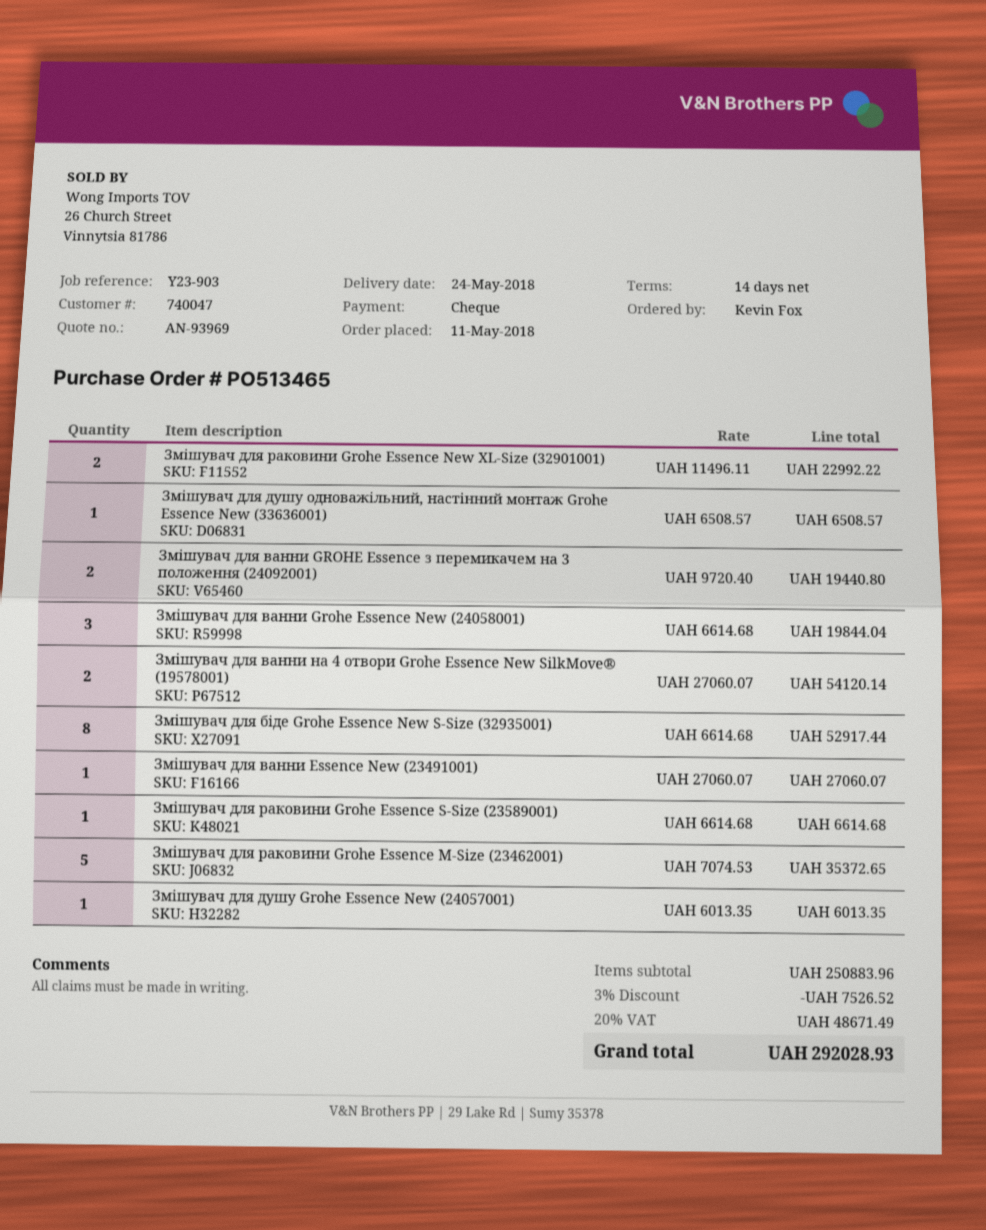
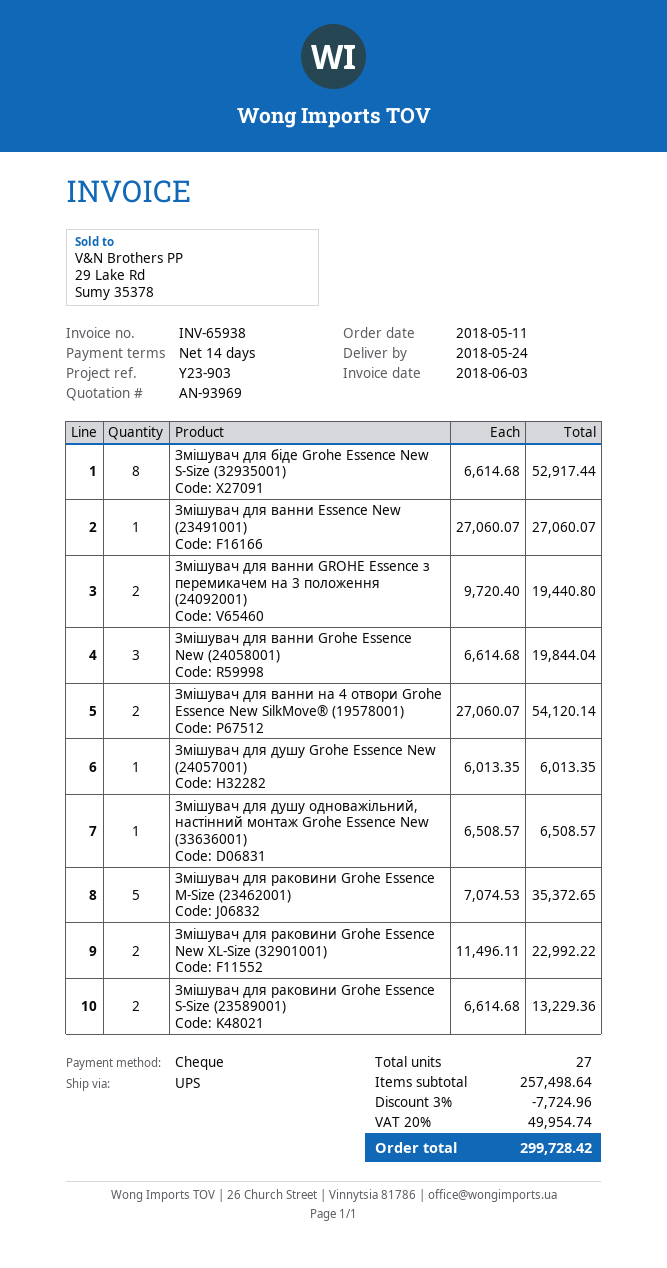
Змішувач для раковини Grohe Essence S-Size (23589001): 1 x 6614.68 = 6614.68 -> 2 x 6614.68 = 13229.36
subtotal: 250883.96 -> 257498.64
discount: 3% = 7526.52 -> 3% = 7724.96
tax: 20% = 48671.49 -> 20% = 49954.74
total: 292028.93 -> 299728.42

